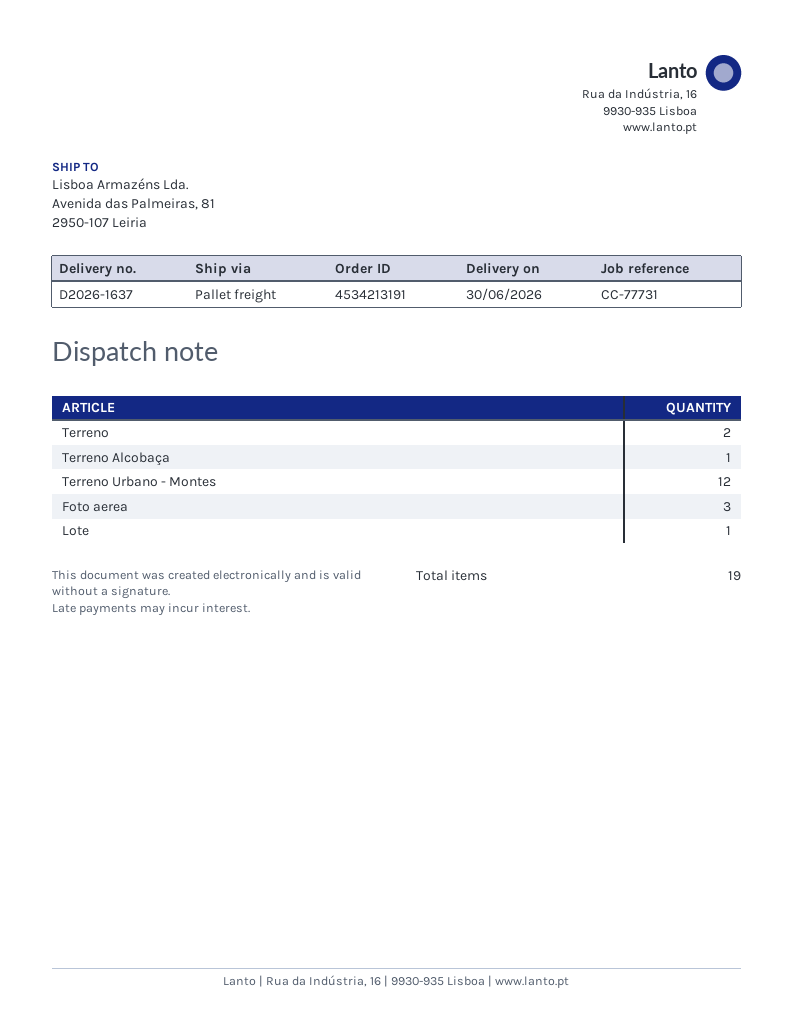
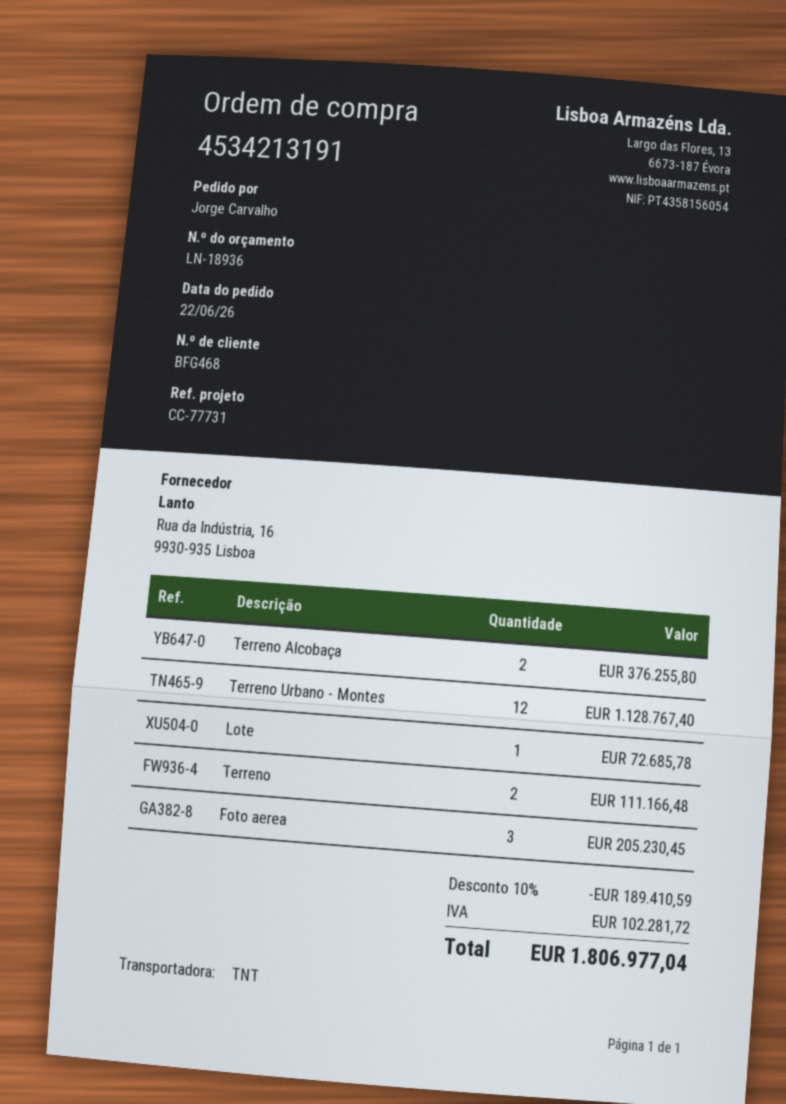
shipping method: pallet freight -> TNT
Terreno Alcobaça: 1 -> 2

